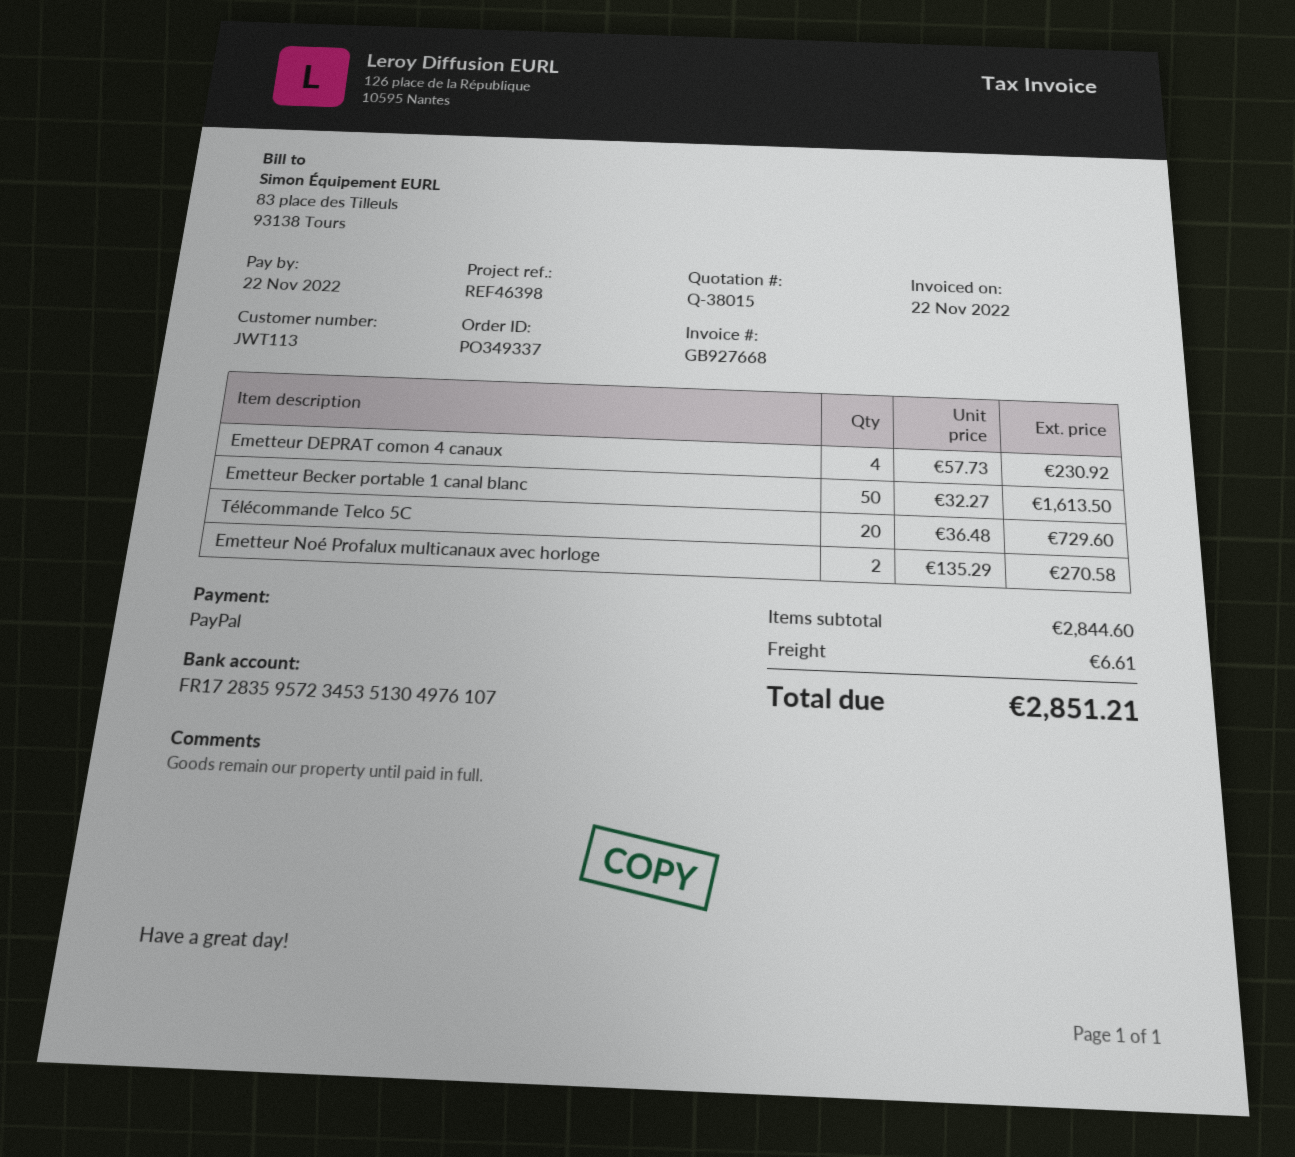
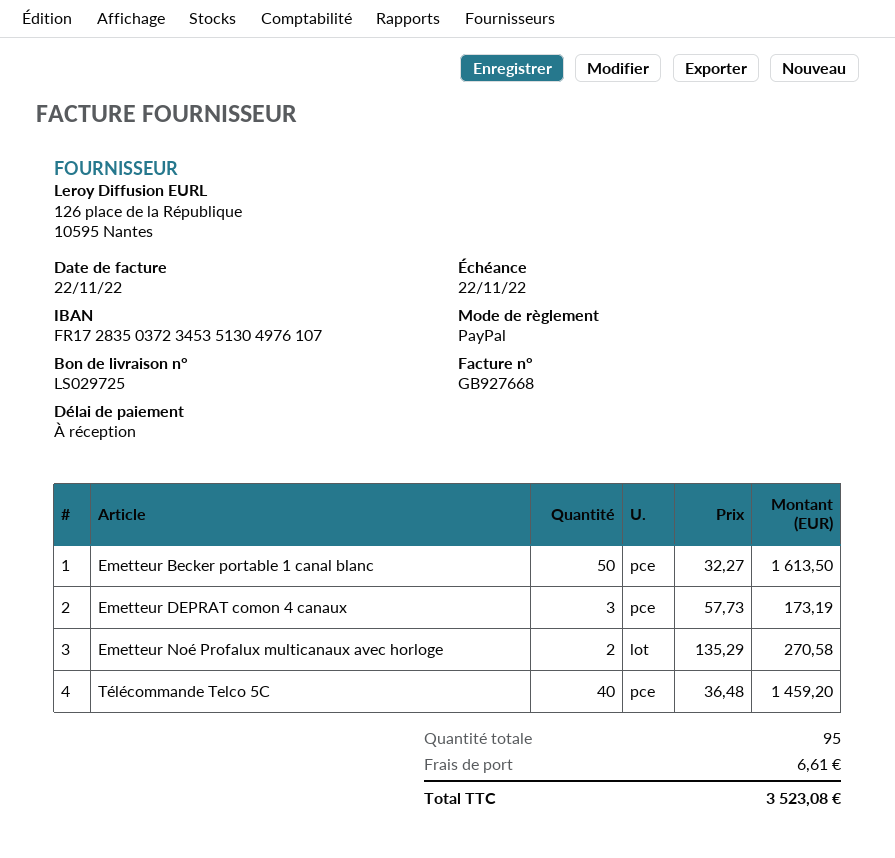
bank account: FR1728359572345351304976107 -> FR1728350372345351304976107
Emetteur DEPRAT comon 4 canaux: 4 x 57.73 = 230.92 -> 3 x 57.73 = 173.19
Télécommande Telco 5C: 20 x 36.48 = 729.60 -> 40 x 36.48 = 1459.20
total: 2851.21 -> 3523.08

